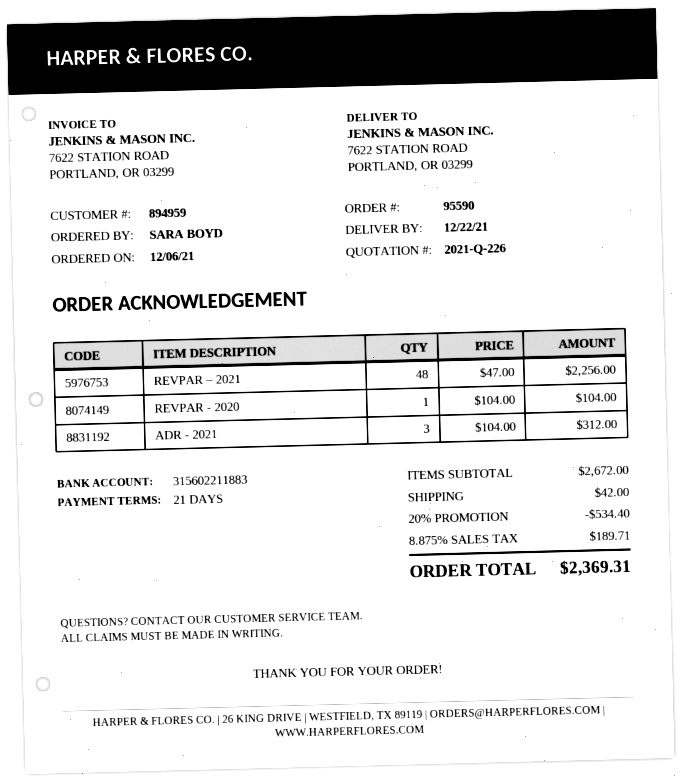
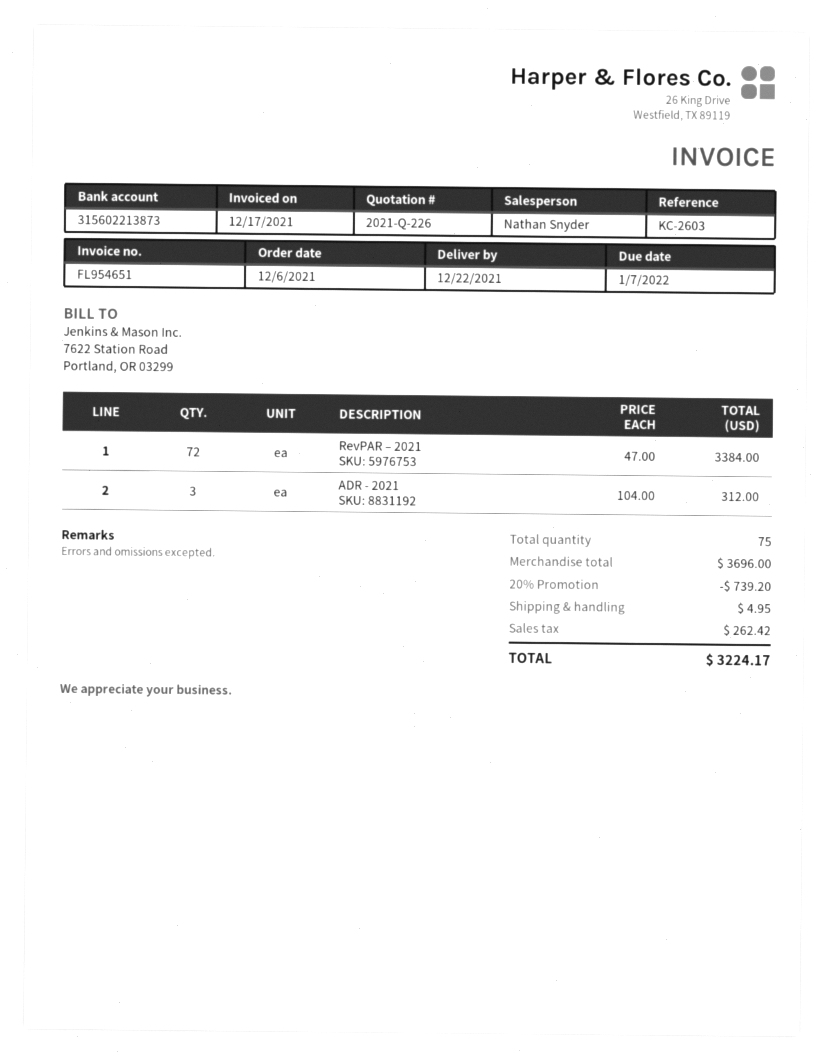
bank account: 315602211883 -> 315602213873
REVPAR – 2021: 48 x 47.00 = 2256.00 -> 72 x 47.00 = 3384.00
REVPAR - 2020: 1 x 104.00 = 104.00 -> none
subtotal: 2672.00 -> 3696.00
discount: 20% = 534.40 -> 20% = 739.20
shipping: 42.00 -> 4.95
tax: 189.71 -> 262.42
total: 2369.31 -> 3224.17

